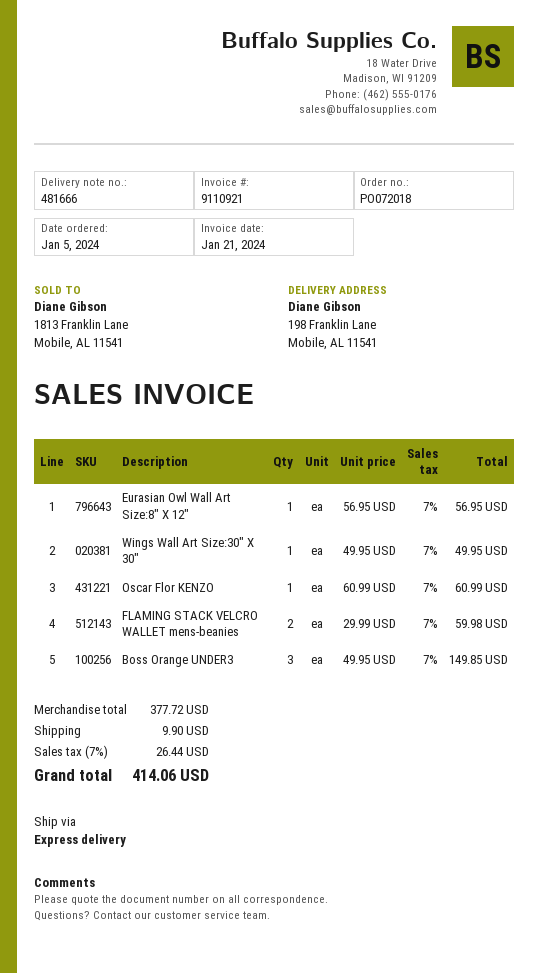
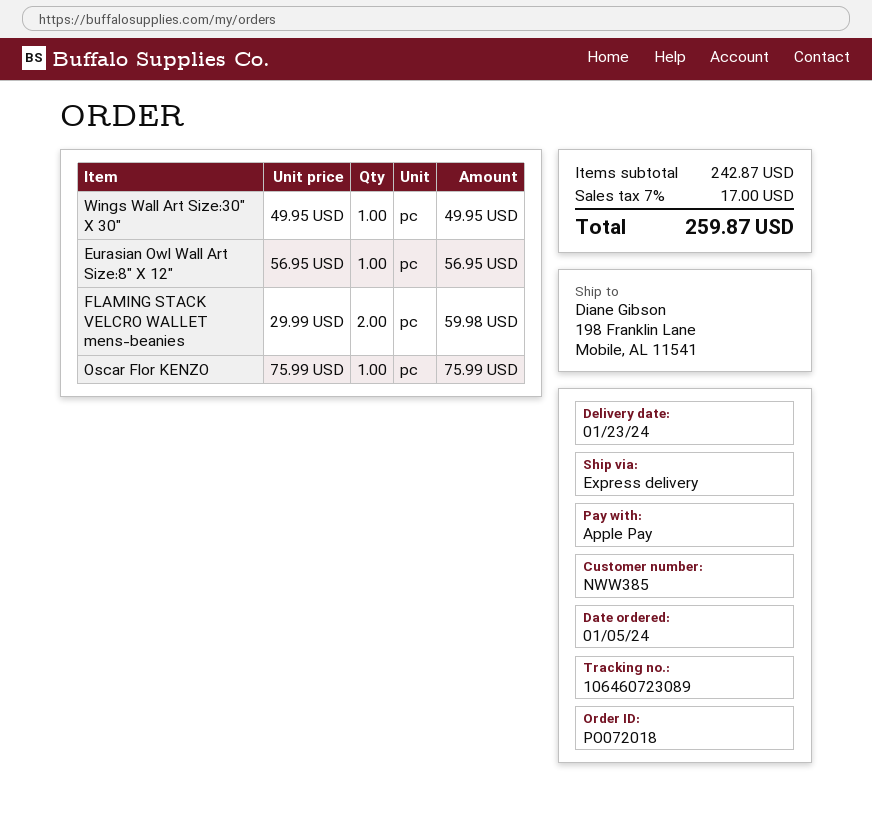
Oscar Flor KENZO: 1 x 60.99 = 60.99 -> 1 x 75.99 = 75.99
Boss Orange UNDER3: 3 x 49.95 = 149.85 -> none
subtotal: 377.72 -> 242.87
shipping: 9.90 -> none
tax: 7% = 26.44 -> 7% = 17.00
total: 414.06 -> 259.87

